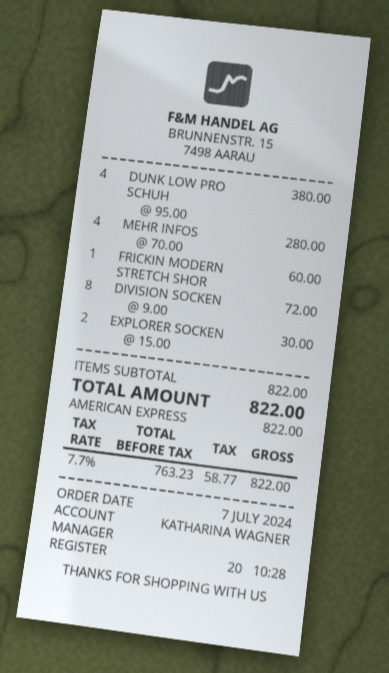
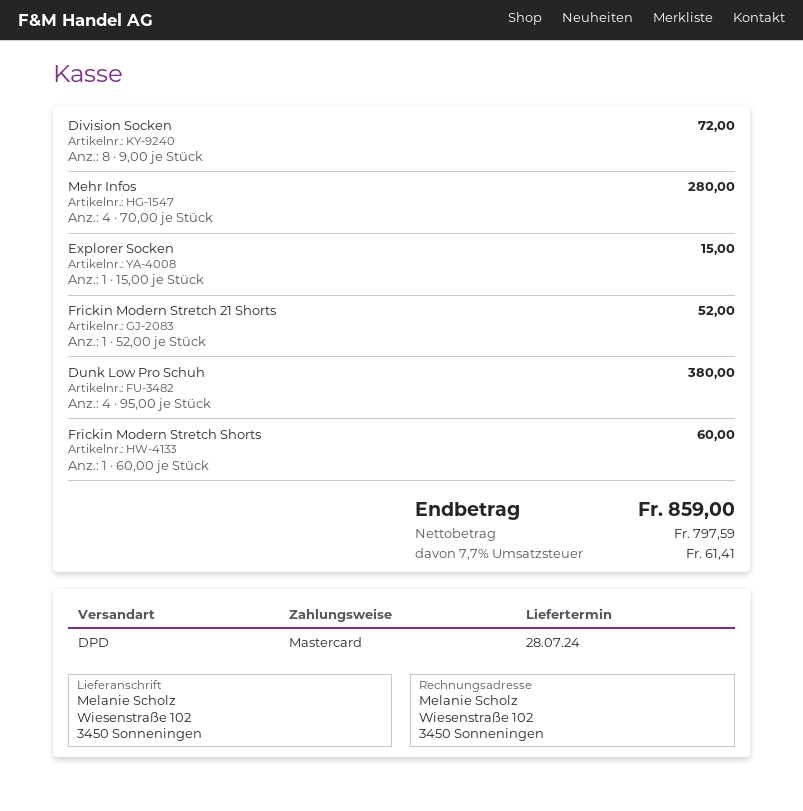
payment method: American Express -> Mastercard
EXPLORER SOCKEN: 2 x 15.00 = 30.00 -> 1 x 15.00 = 15.00
Frickin Modern Stretch 21 Shorts: none -> 1 x 52.00 = 52.00
net: 763.23 -> 797.59
tax: 7.7% = 58.77 -> 7.7% = 61.41
total: 822.00 -> 859.00

